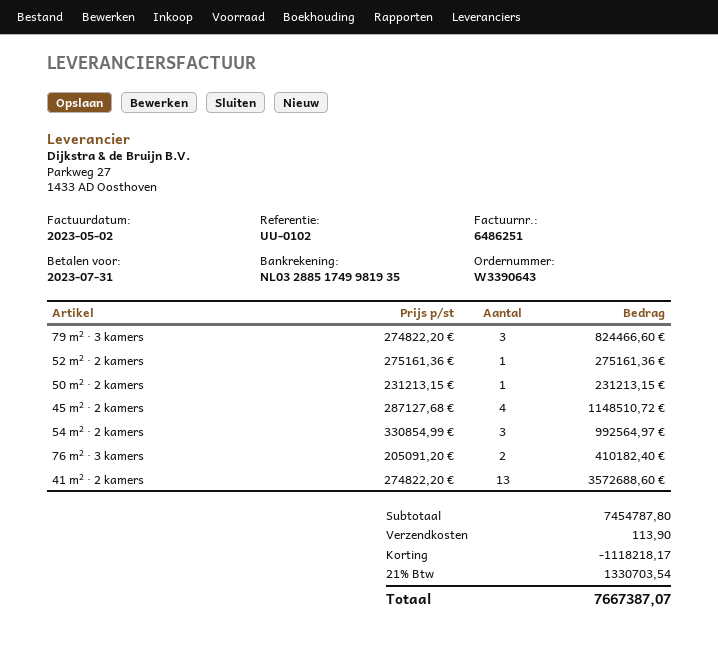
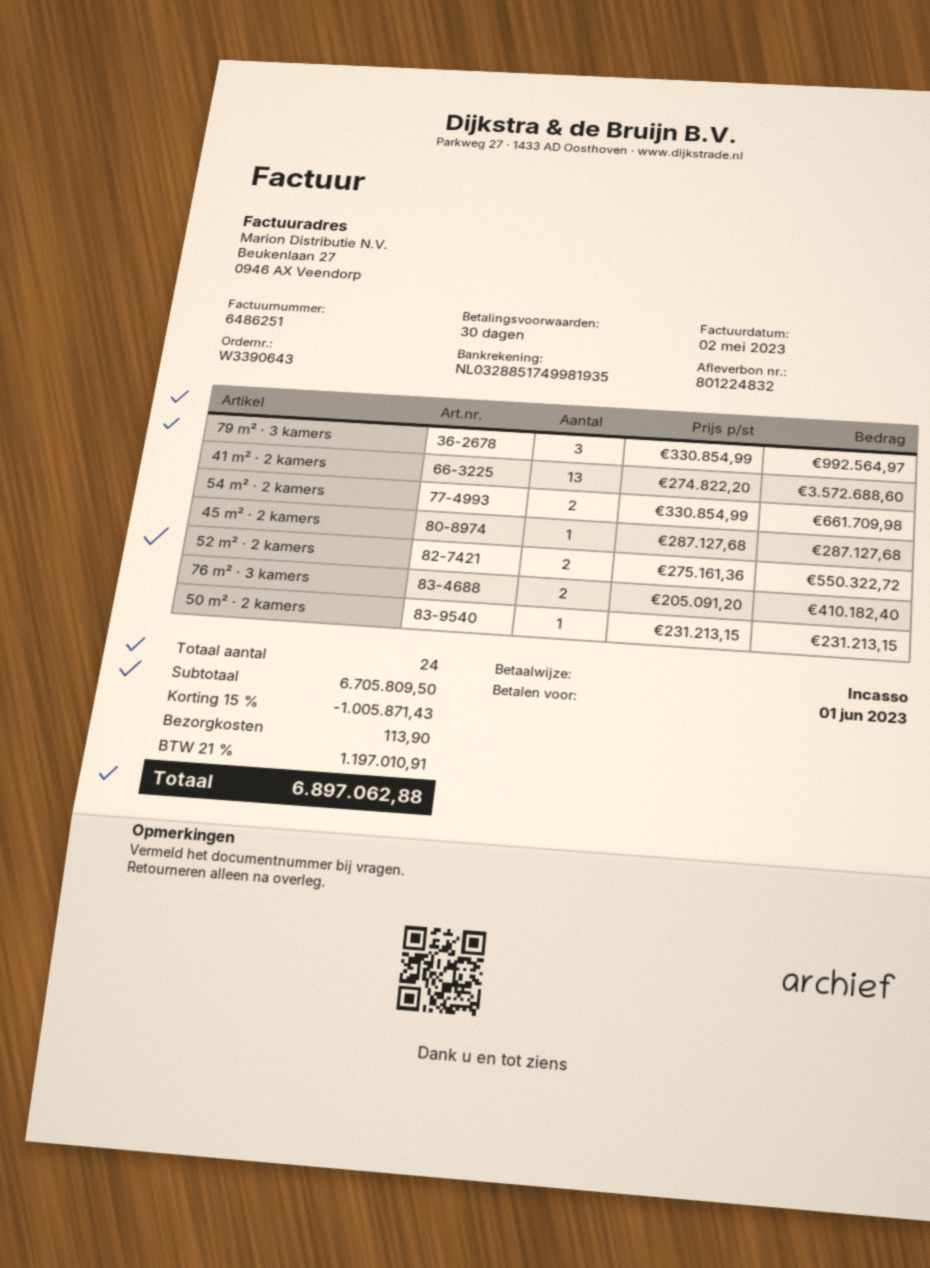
due date: 2023-07-31 -> 2023-06-01
79 m² · 3 kamers: 3 x 274822.20 = 824466.60 -> 3 x 330854.99 = 992564.97
52 m² · 2 kamers: 1 x 275161.36 = 275161.36 -> 2 x 275161.36 = 550322.72
45 m² · 2 kamers: 4 x 287127.68 = 1148510.72 -> 1 x 287127.68 = 287127.68
54 m² · 2 kamers: 3 x 330854.99 = 992564.97 -> 2 x 330854.99 = 661709.98
subtotal: 7454787.80 -> 6705809.50
discount: 1118218.17 -> 1005871.43
tax: 21% = 1330703.54 -> 21% = 1197010.91
total: 7667387.07 -> 6897062.88

